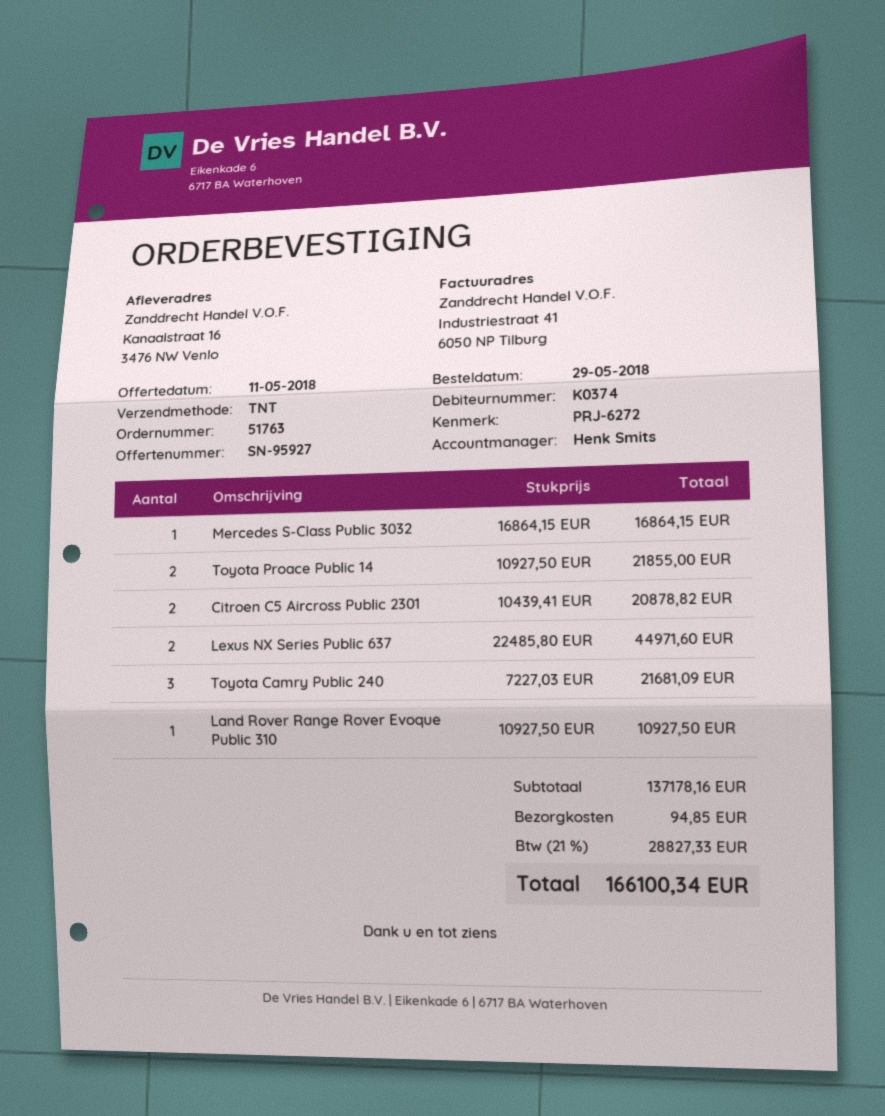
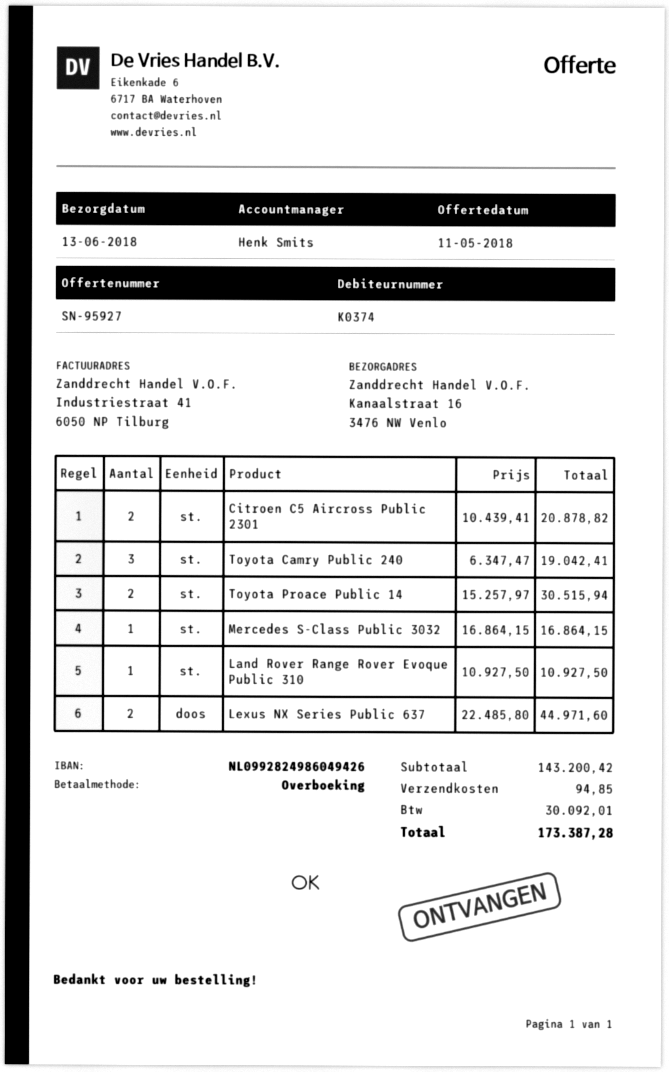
Toyota Proace Public 14: 2 x 10927.50 = 21855.00 -> 2 x 15257.97 = 30515.94
Toyota Camry Public 240: 3 x 7227.03 = 21681.09 -> 3 x 6347.47 = 19042.41
subtotal: 137178.16 -> 143200.42
tax: 28827.33 -> 30092.01
total: 166100.34 -> 173387.28

